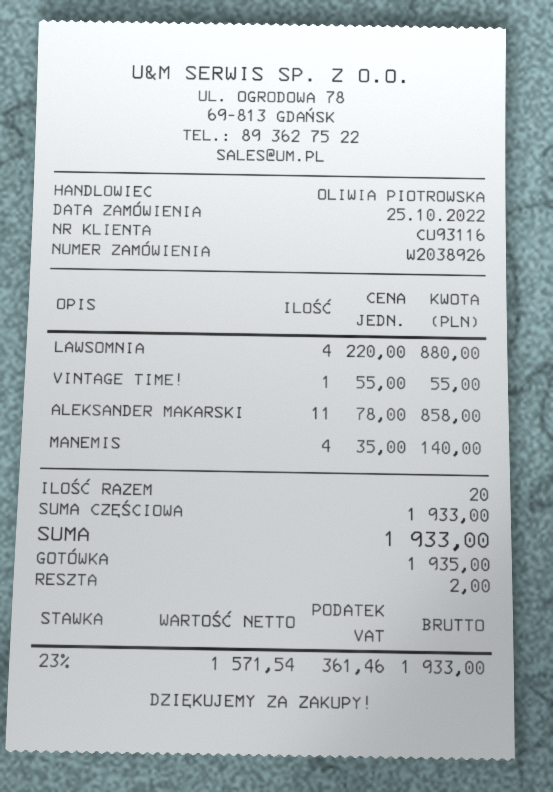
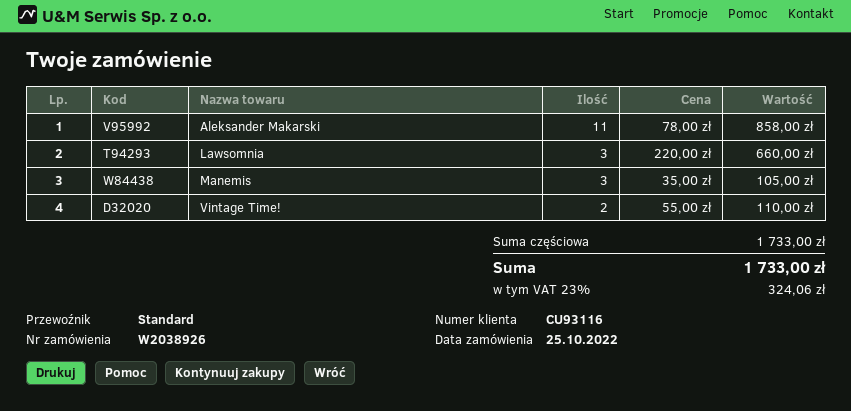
LAWSOMNIA: 4 x 220.00 = 880.00 -> 3 x 220.00 = 660.00
VINTAGE TIME!: 1 x 55.00 = 55.00 -> 2 x 55.00 = 110.00
MANEMIS: 4 x 35.00 = 140.00 -> 3 x 35.00 = 105.00
subtotal: 1933.00 -> 1733.00
tax: 23% = 361.46 -> 23% = 324.06
total: 1933.00 -> 1733.00

